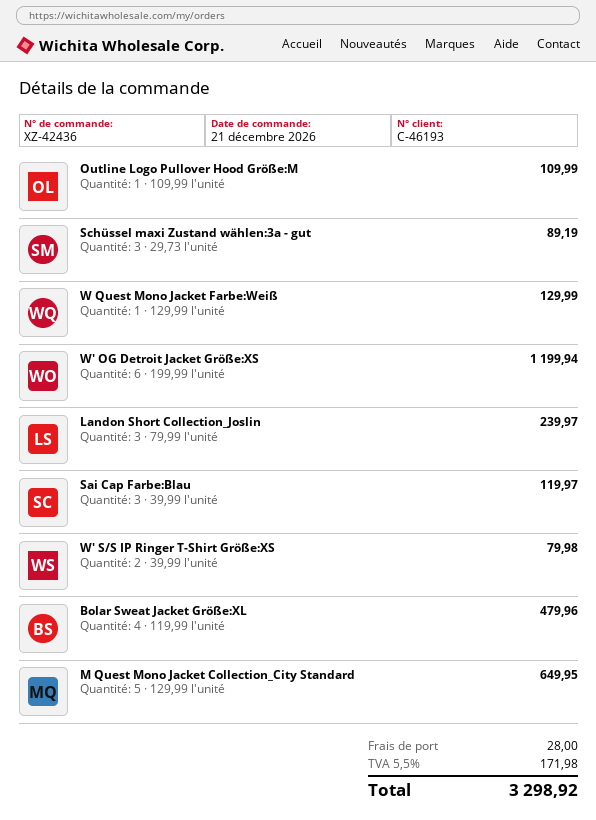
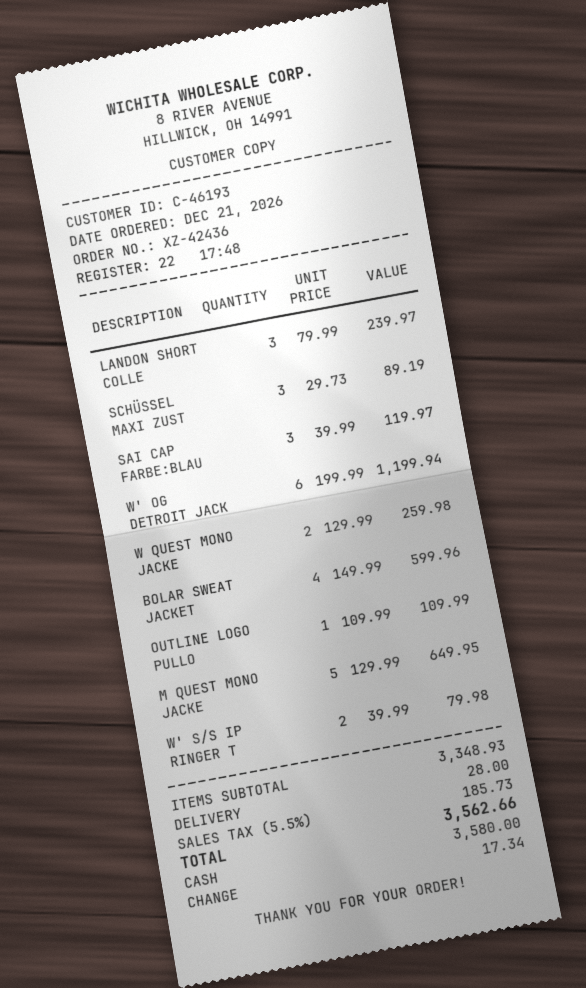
W Quest Mono Jacket Farbe:Weiß: 1 x 129.99 = 129.99 -> 2 x 129.99 = 259.98
Bolar Sweat Jacket Größe:XL: 4 x 119.99 = 479.96 -> 4 x 149.99 = 599.96
tax: 5.5% = 171.98 -> 5.5% = 185.73
total: 3298.92 -> 3562.66

